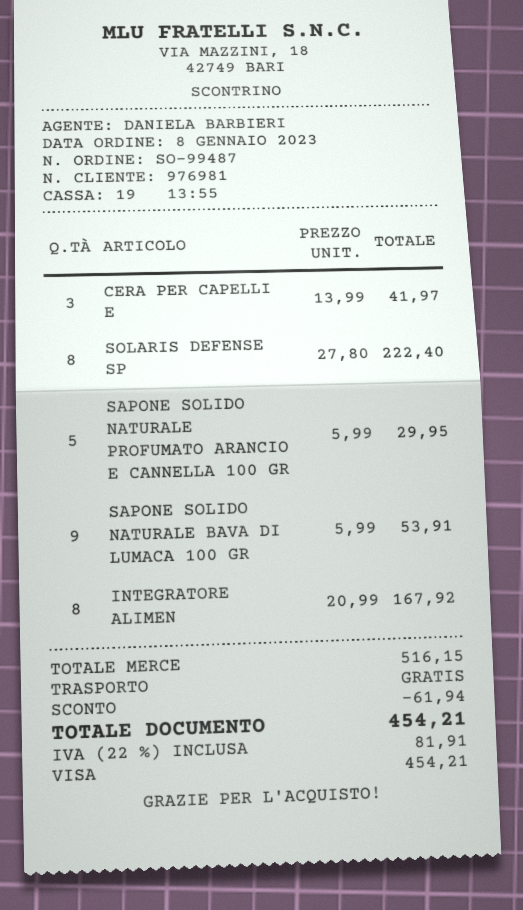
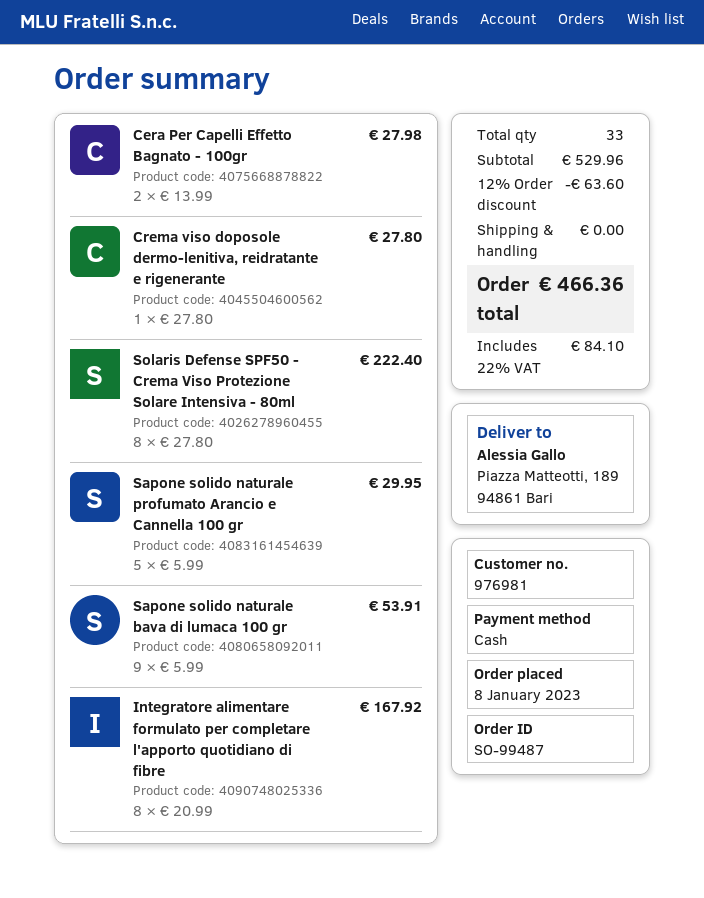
payment method: Visa -> cash
CERA PER CAPELLI E: 3 x 13.99 = 41.97 -> 2 x 13.99 = 27.98
Crema viso doposole dermo-lenitiva, reidratante e rigenerante: none -> 1 x 27.80 = 27.80
subtotal: 516.15 -> 529.96
discount: 61.94 -> 63.60
tax: 22% = 81.91 -> 22% = 84.10
total: 454.21 -> 466.36

